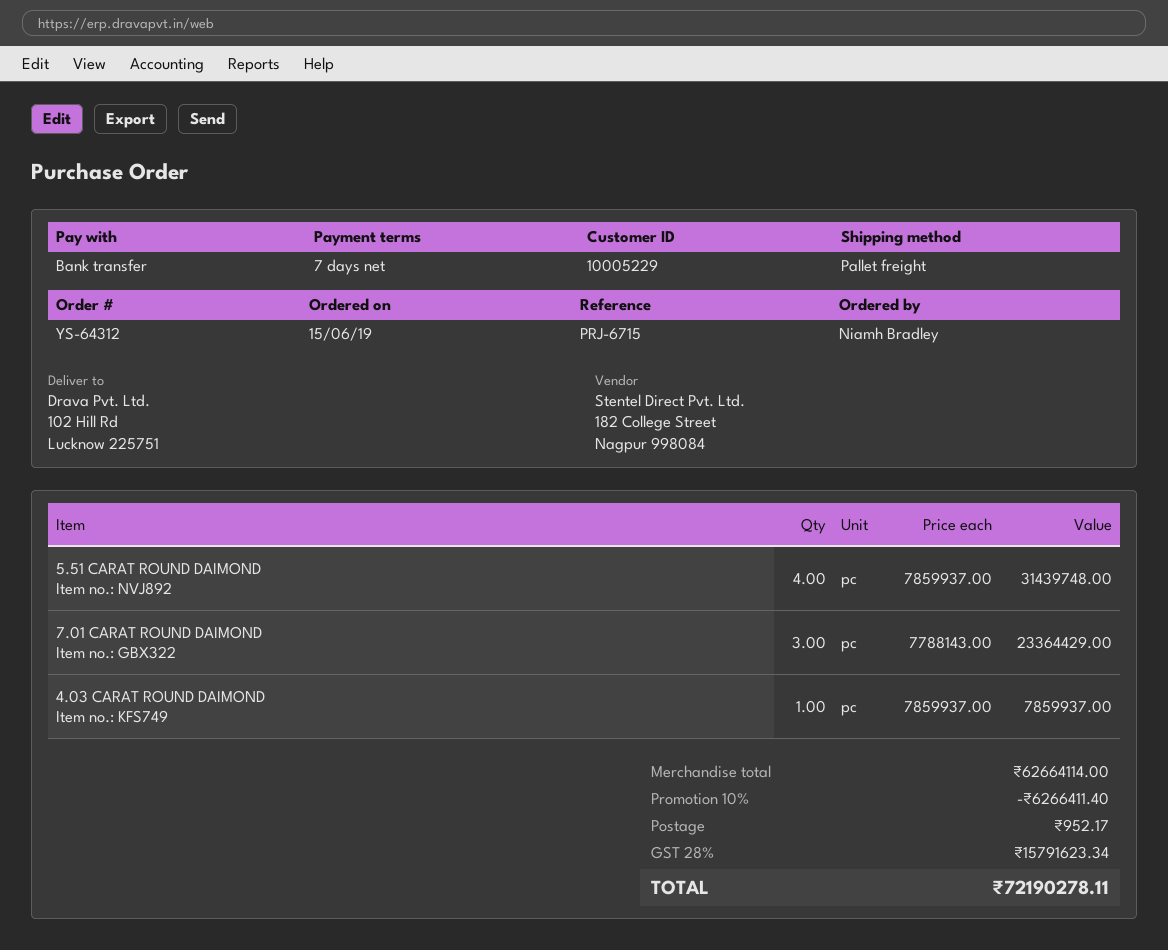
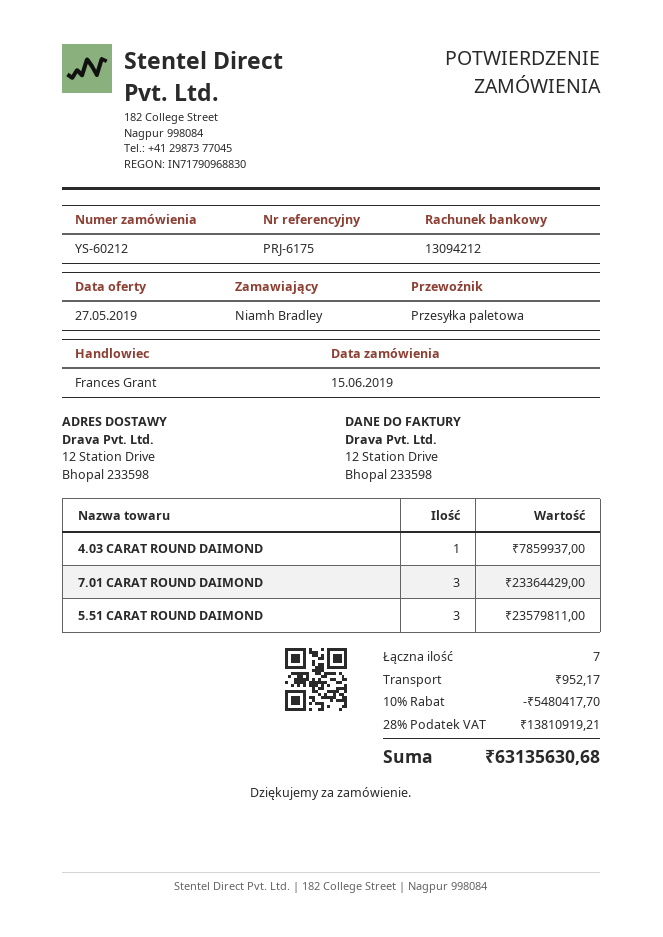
order number: YS-64312 -> YS-60212
reference: PRJ-6715 -> PRJ-6175
ship to: 102 Hill Rd, Lucknow 225751 -> 12 Station Drive, Bhopal 233598
5.51 CARAT ROUND DAIMOND: 4 for 31439748.00 -> 3 for 23579811.00
discount: 10% = 6266411.40 -> 10% = 5480417.70
tax: 28% = 15791623.34 -> 28% = 13810919.21
total: 72190278.11 -> 63135630.68

